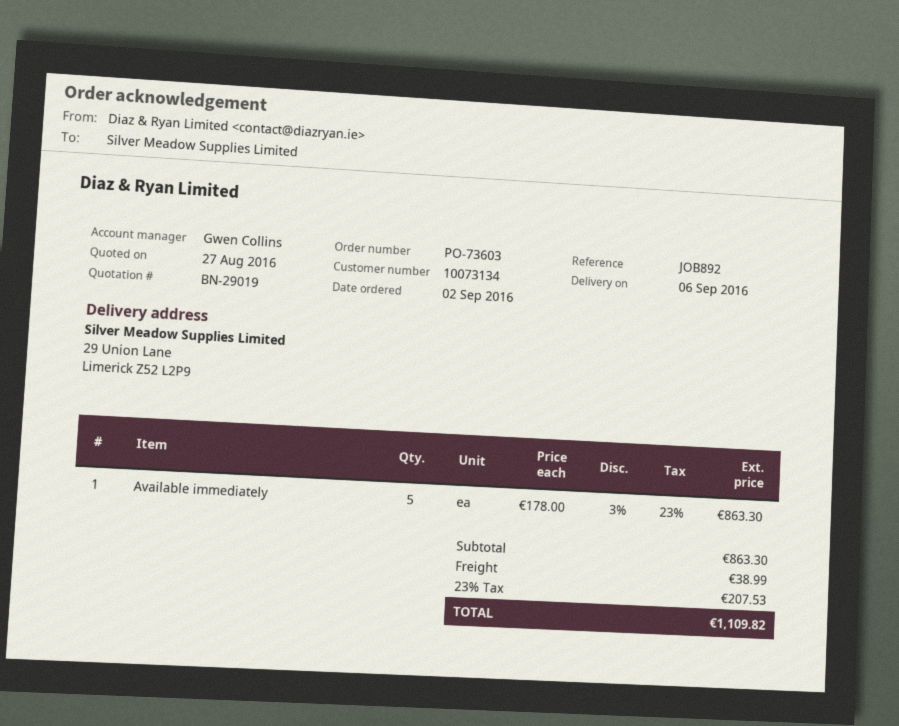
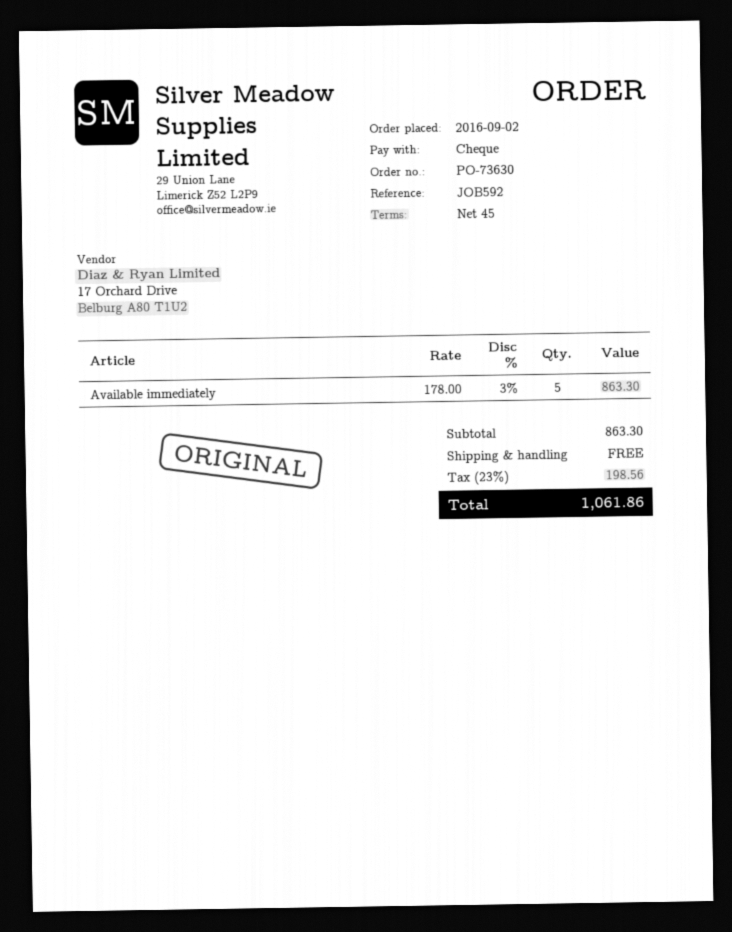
order number: PO-73603 -> PO-73630
reference: JOB892 -> JOB592
shipping: 38.99 -> 0.00
tax: 23% = 207.53 -> 23% = 198.56
total: 1109.82 -> 1061.86

